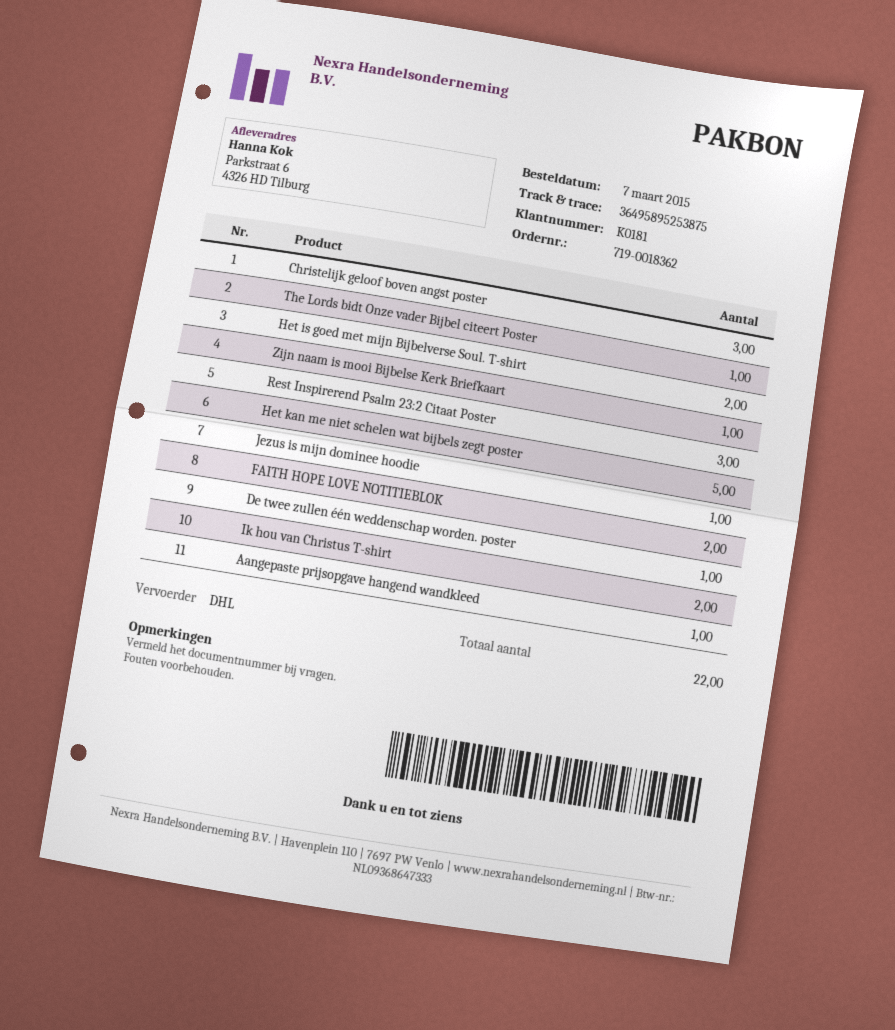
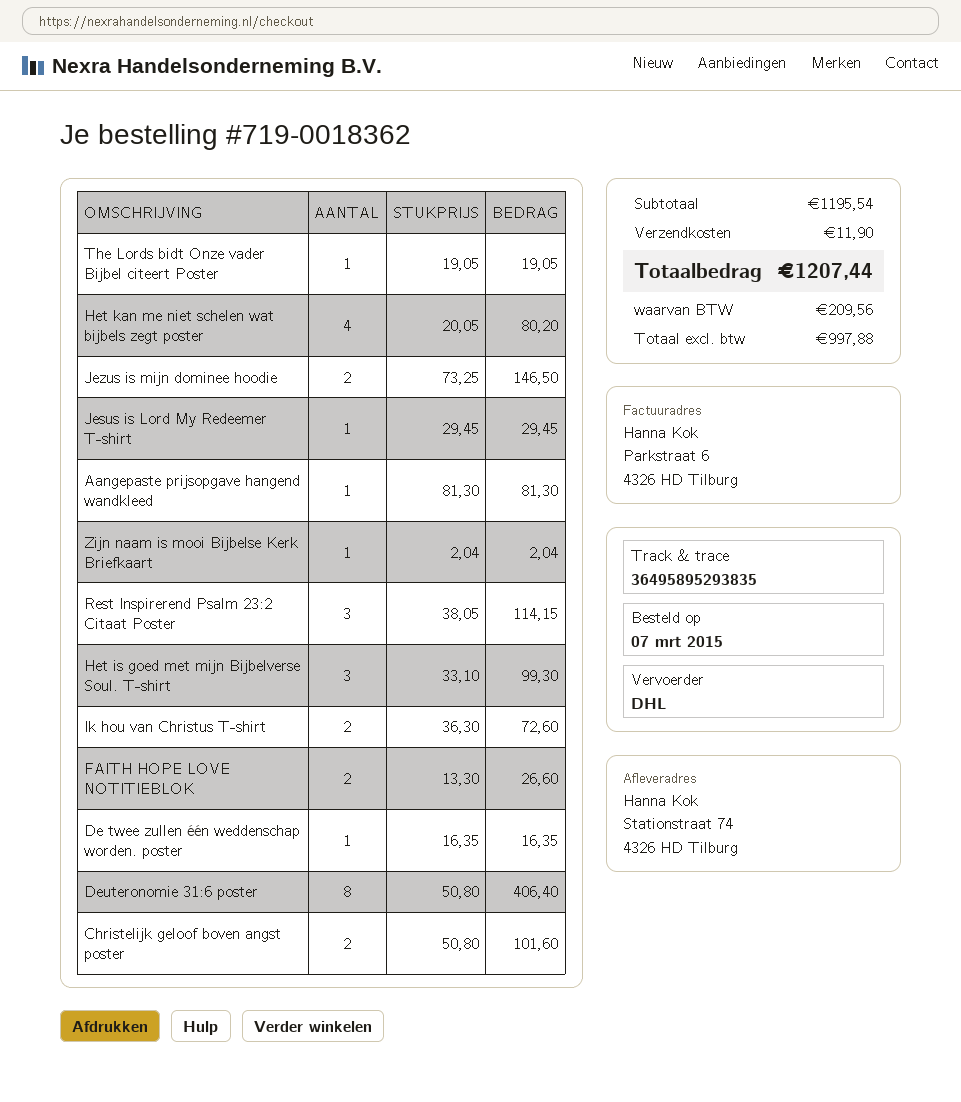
tracking number: 36495895253875 -> 36495895293835
ship to: Parkstraat 6, 4326 HD Tilburg -> Stationstraat 74, 4326 HD Tilburg
Christelijk geloof boven angst poster: 3 -> 2
Het is goed met mijn Bijbelverse Soul. T-shirt: 2 -> 3
Het kan me niet schelen wat bijbels zegt poster: 5 -> 4
Jezus is mijn dominee hoodie: 1 -> 2
Jesus is Lord My Redeemer T-shirt: none -> 1
Deuteronomie 31:6 poster: none -> 8

